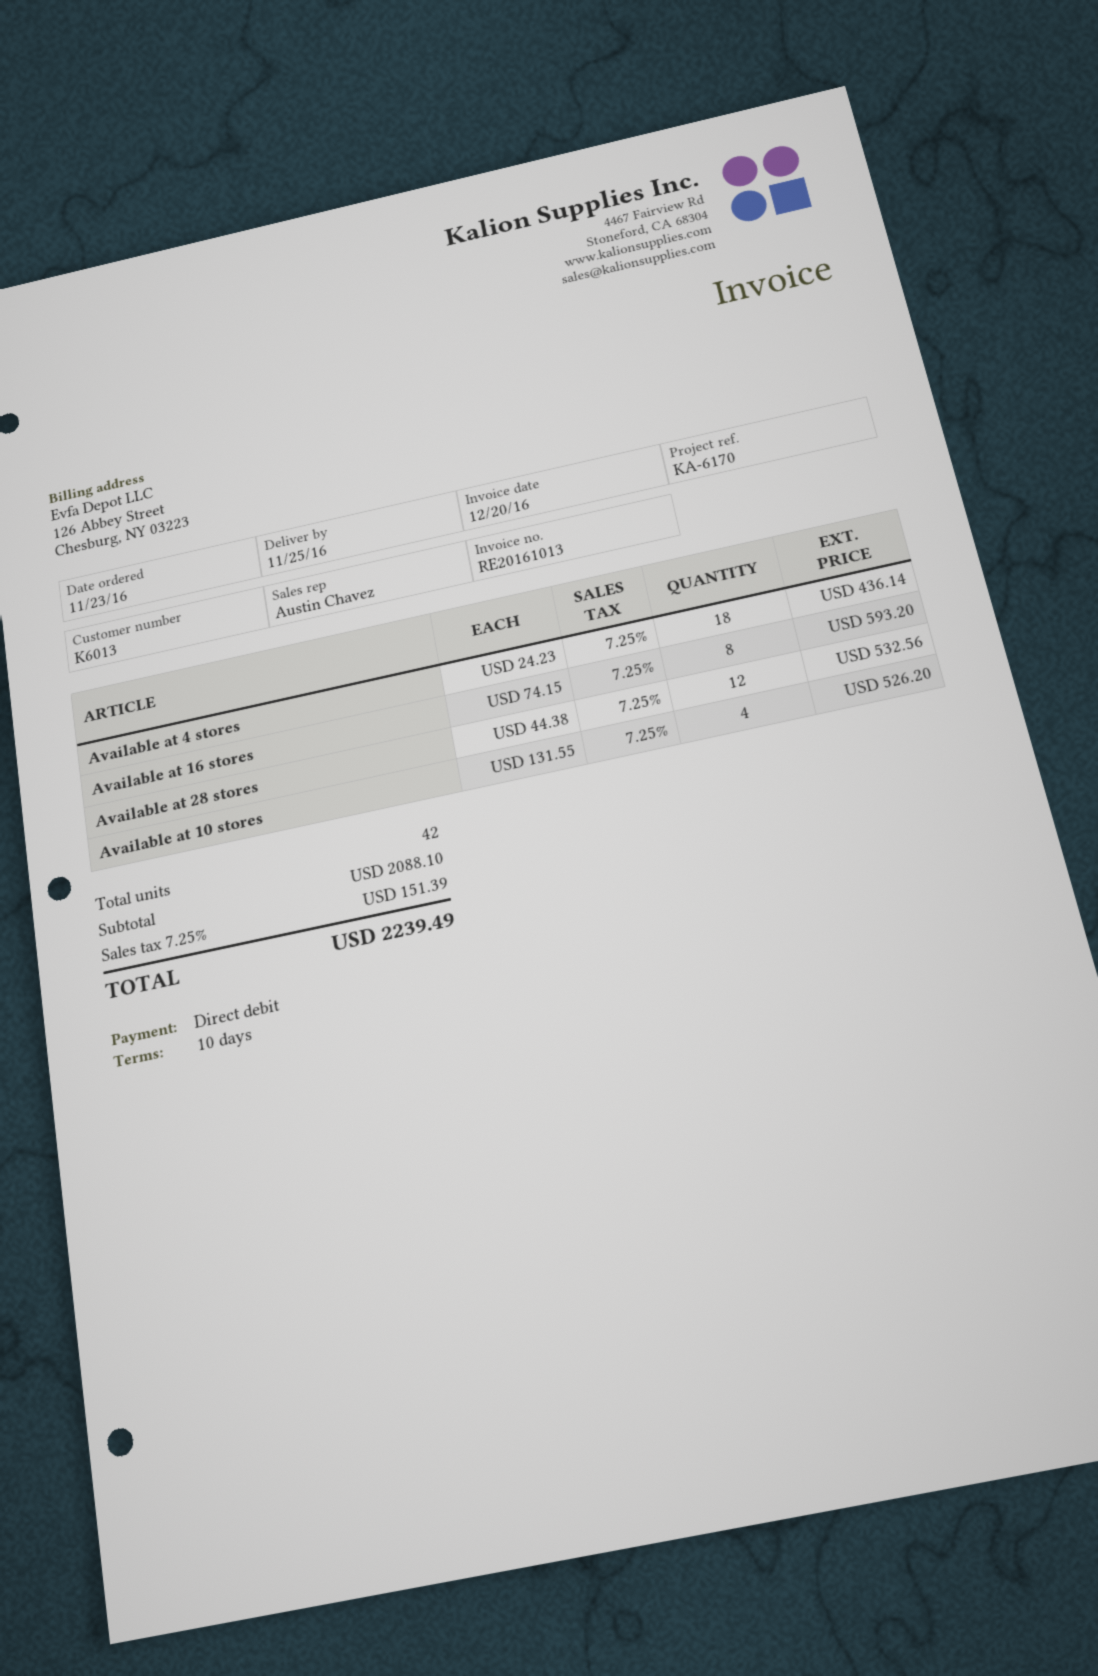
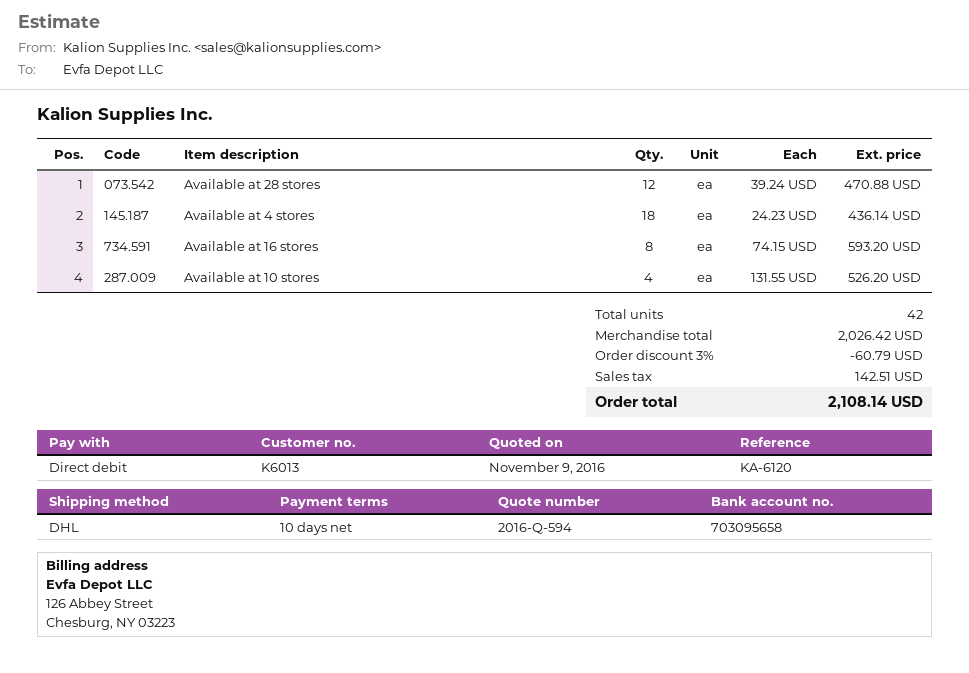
reference: KA-6170 -> KA-6120
Available at 28 stores: 12 x 44.38 = 532.56 -> 12 x 39.24 = 470.88
subtotal: 2088.10 -> 2026.42
discount: none -> 3% = 60.79
tax: 151.39 -> 142.51
total: 2239.49 -> 2108.14

